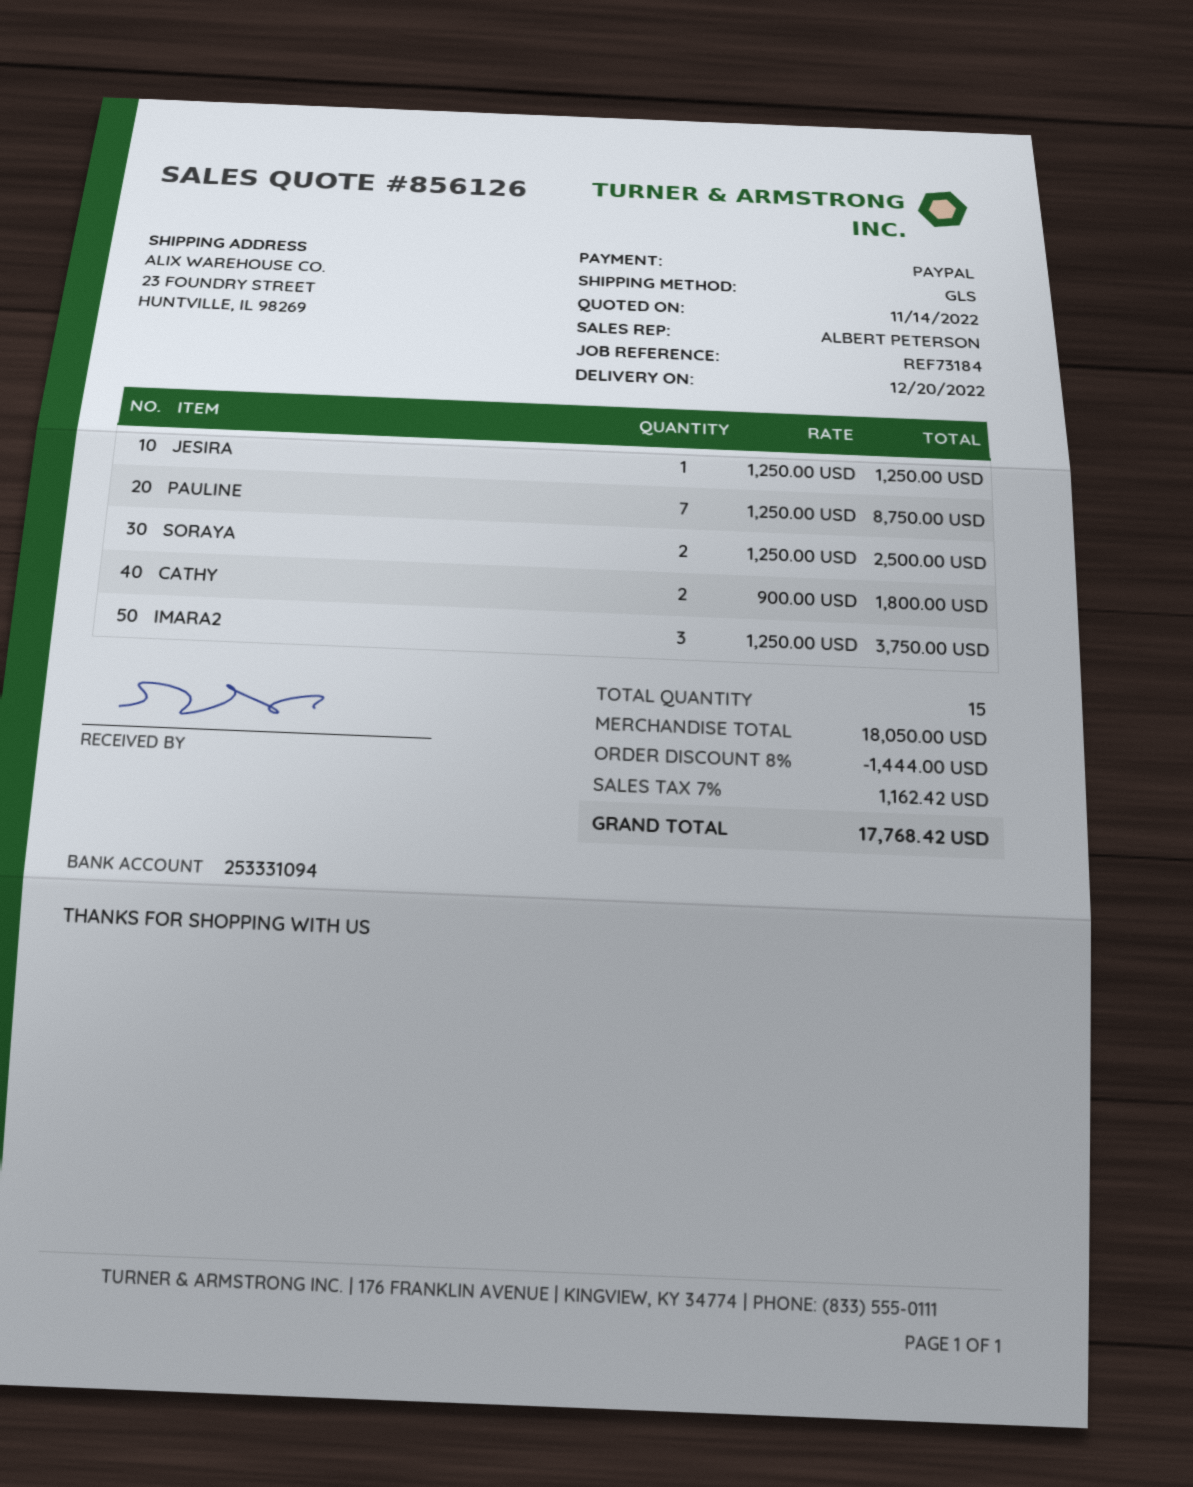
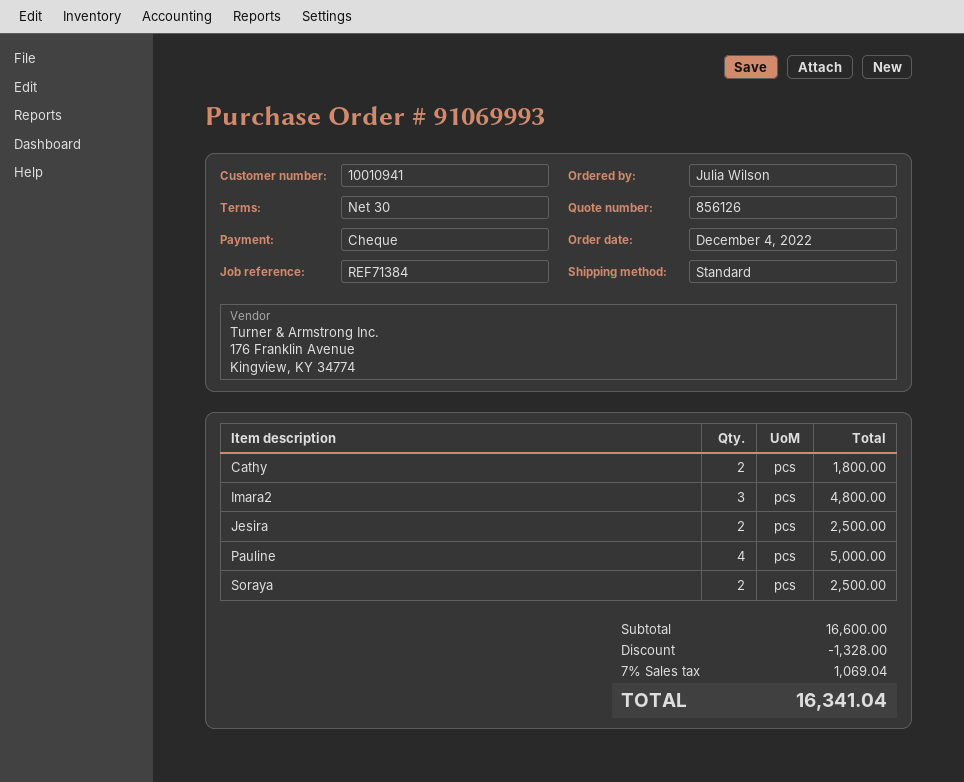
reference: REF73184 -> REF71384
payment method: PayPal -> cheque
shipping method: GLS -> standard
JESIRA: 1 for 1250.00 -> 2 for 2500.00
PAULINE: 7 for 8750.00 -> 4 for 5000.00
IMARA2: 3 for 3750.00 -> 3 for 4800.00
subtotal: 18050.00 -> 16600.00
discount: 1444.00 -> 1328.00
tax: 7% = 1162.42 -> 7% = 1069.04
total: 17768.42 -> 16341.04

